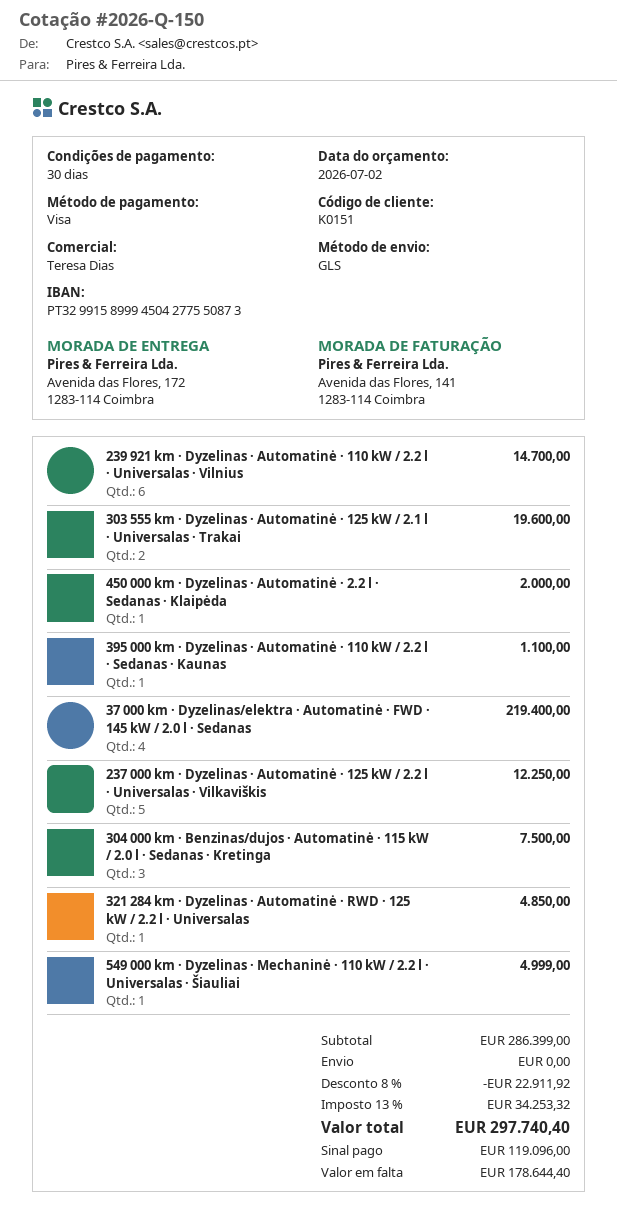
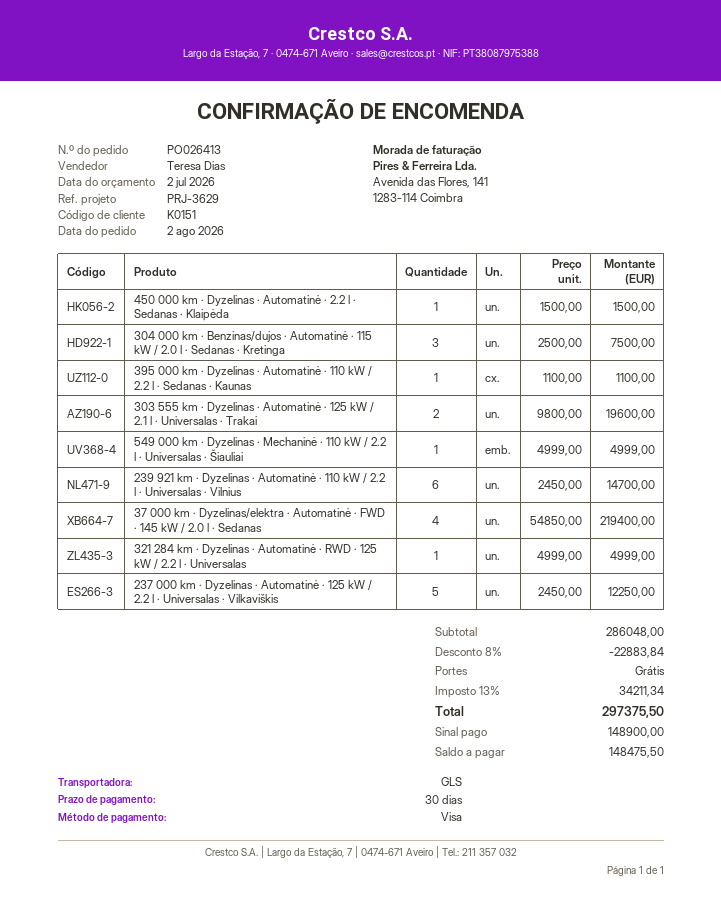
450 000 km · Dyzelinas · Automatinė · 2.2 l · Sedanas · Klaipėda: 1 for 2000.00 -> 1 for 1500.00
321 284 km · Dyzelinas · Automatinė · RWD · 125 kW / 2.2 l · Universalas: 1 for 4850.00 -> 1 for 4999.00
subtotal: 286399.00 -> 286048.00
discount: 8% = 22911.92 -> 8% = 22883.84
tax: 13% = 34253.32 -> 13% = 34211.34
total: 297740.40 -> 297375.50
deposit: 119096.00 -> 148900.00
balance: 178644.40 -> 148475.50

